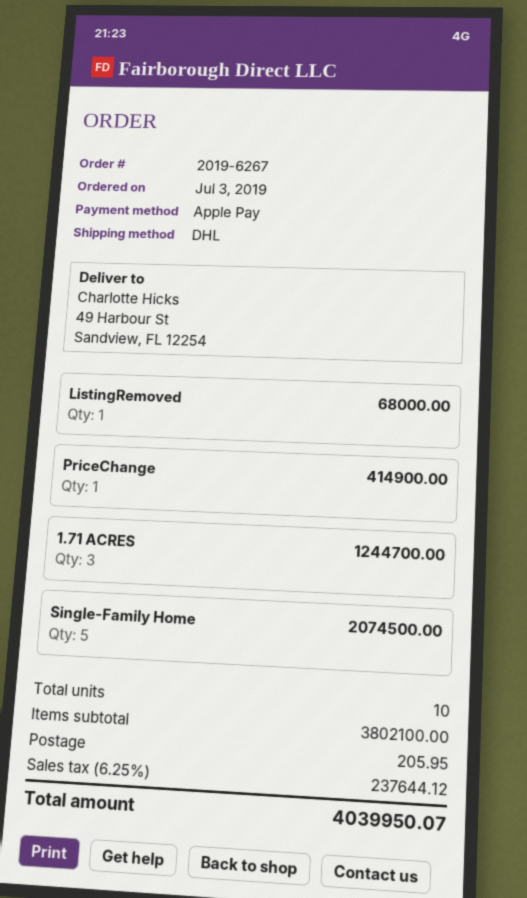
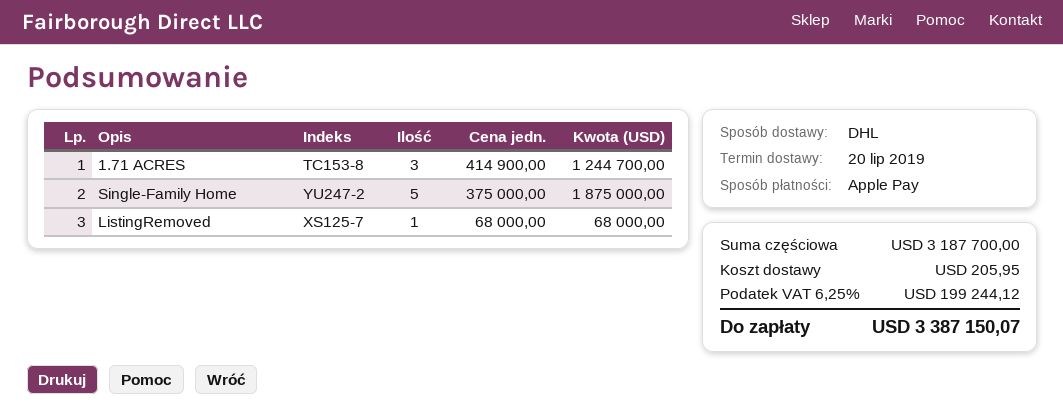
PriceChange: 1 for 414900.00 -> none
Single-Family Home: 5 for 2074500.00 -> 5 for 1875000.00
subtotal: 3802100.00 -> 3187700.00
tax: 6.25% = 237644.12 -> 6.25% = 199244.12
total: 4039950.07 -> 3387150.07

